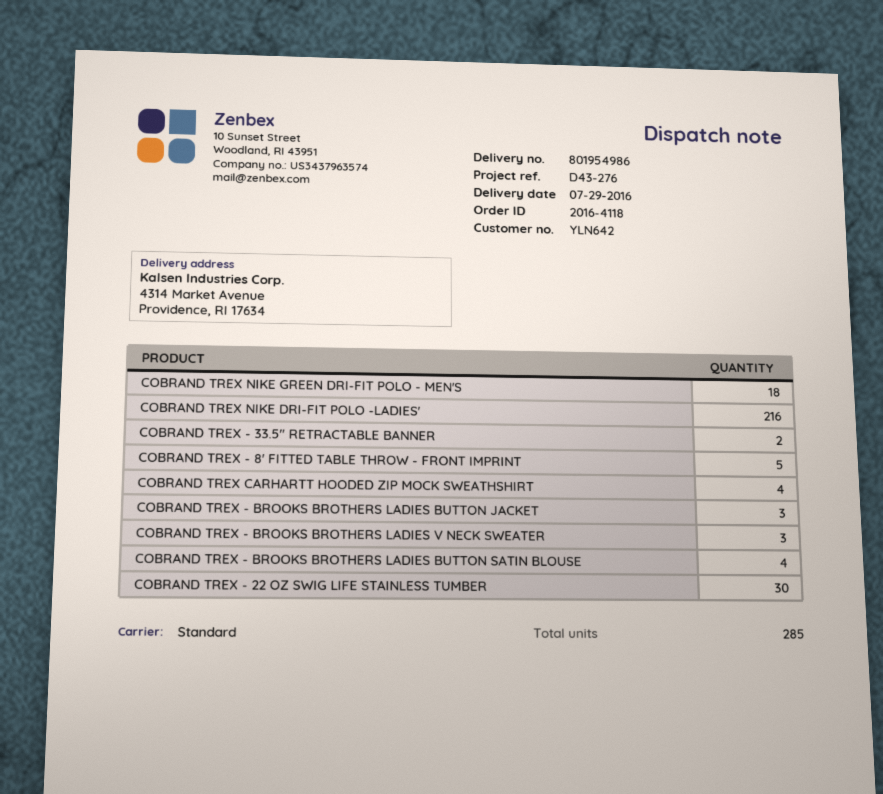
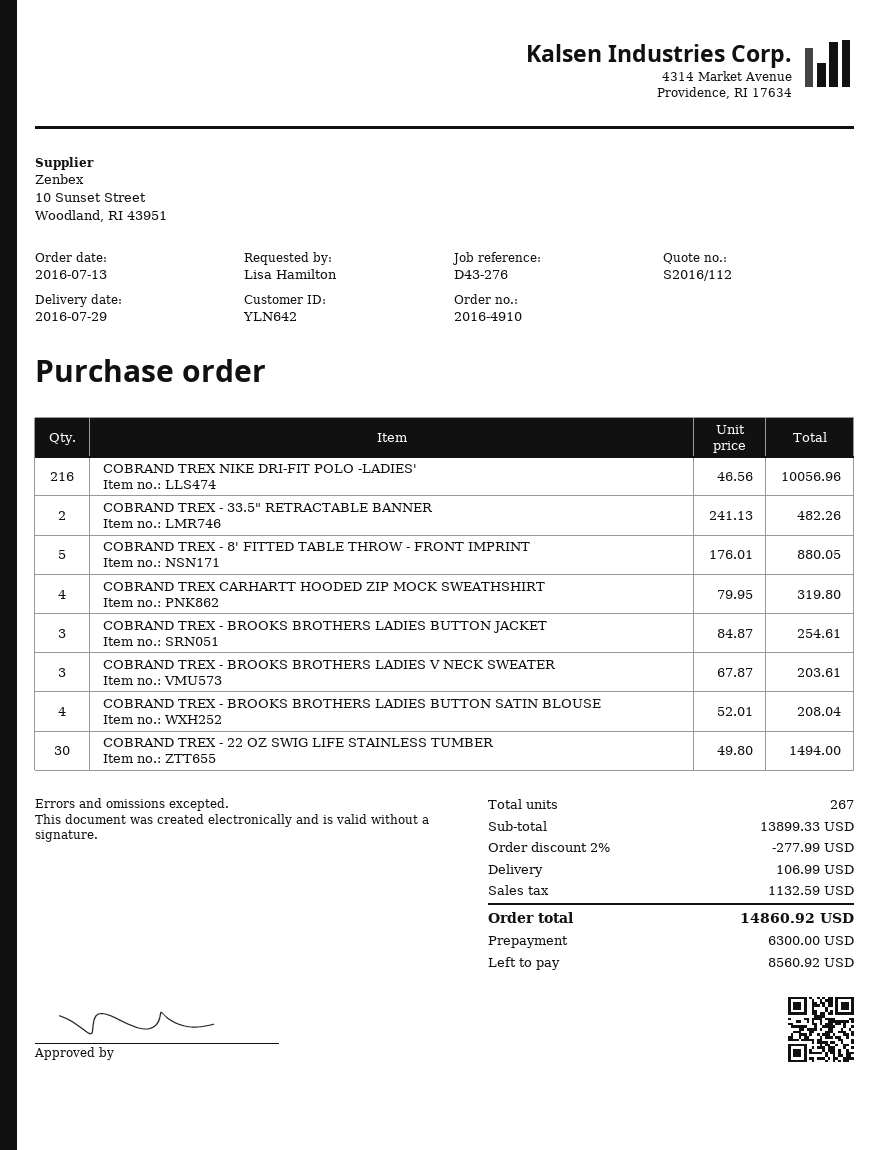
order number: 2016-4118 -> 2016-4910
COBRAND TREX NIKE GREEN DRI-FIT POLO - MEN'S: 18 -> none
total quantity: 285 -> 267

